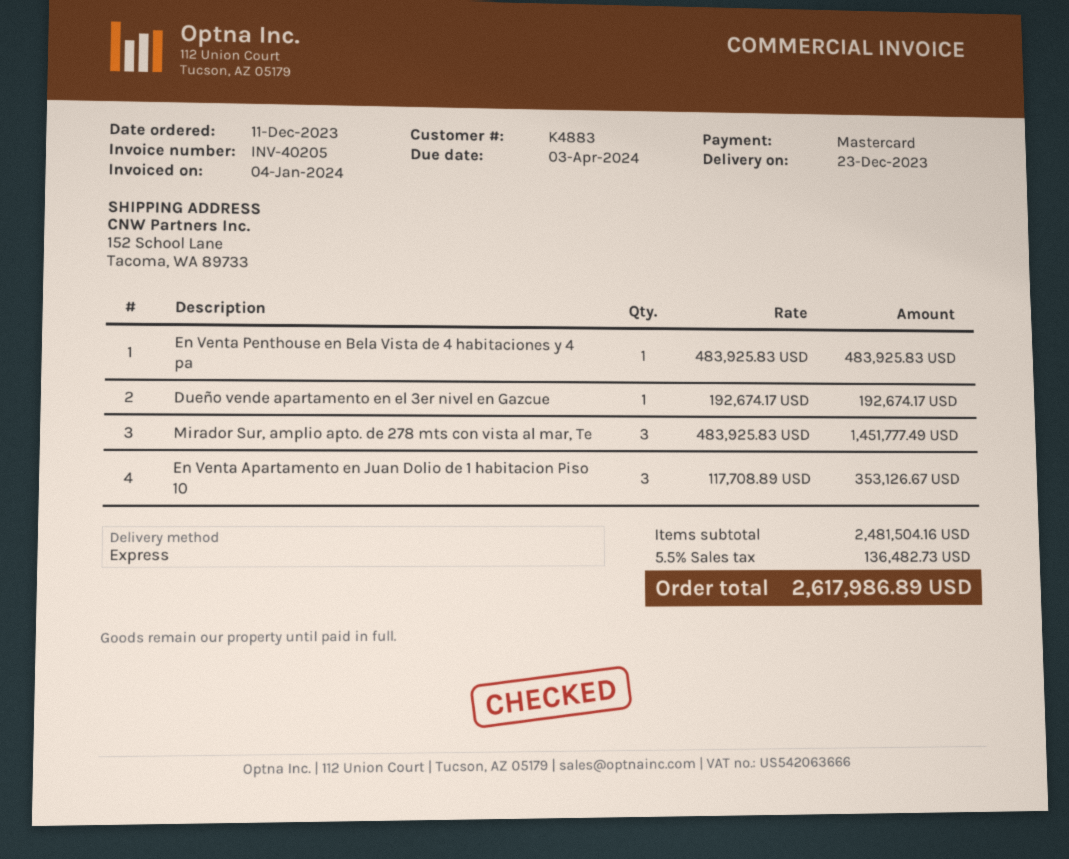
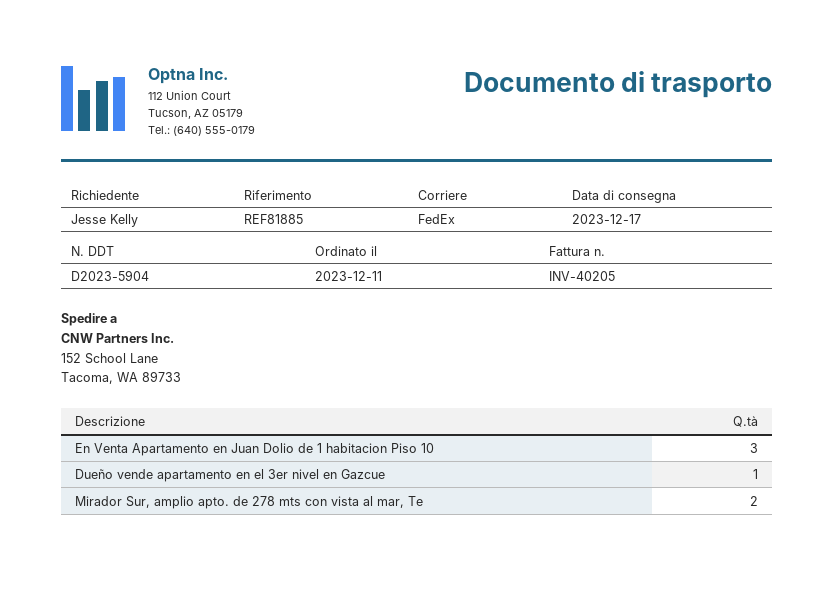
delivery date: 2023-12-23 -> 2023-12-17
shipping method: express -> FedEx
En Venta Penthouse en Bela Vista de 4 habitaciones y 4 pa: 1 -> none
Mirador Sur, amplio apto. de 278 mts con vista al mar, Te: 3 -> 2

